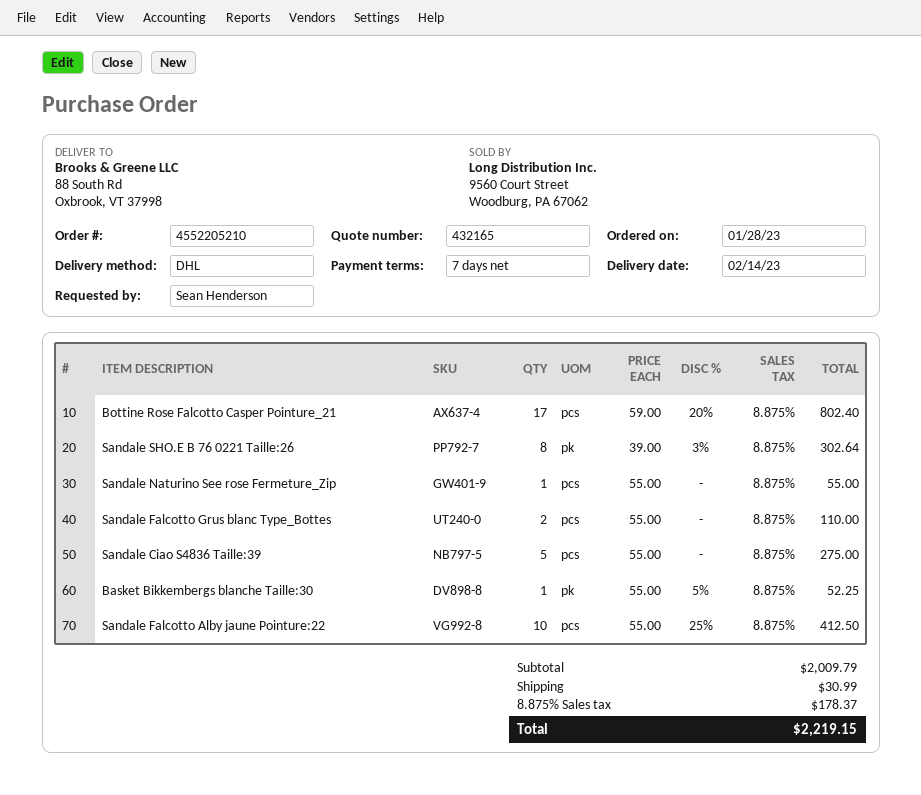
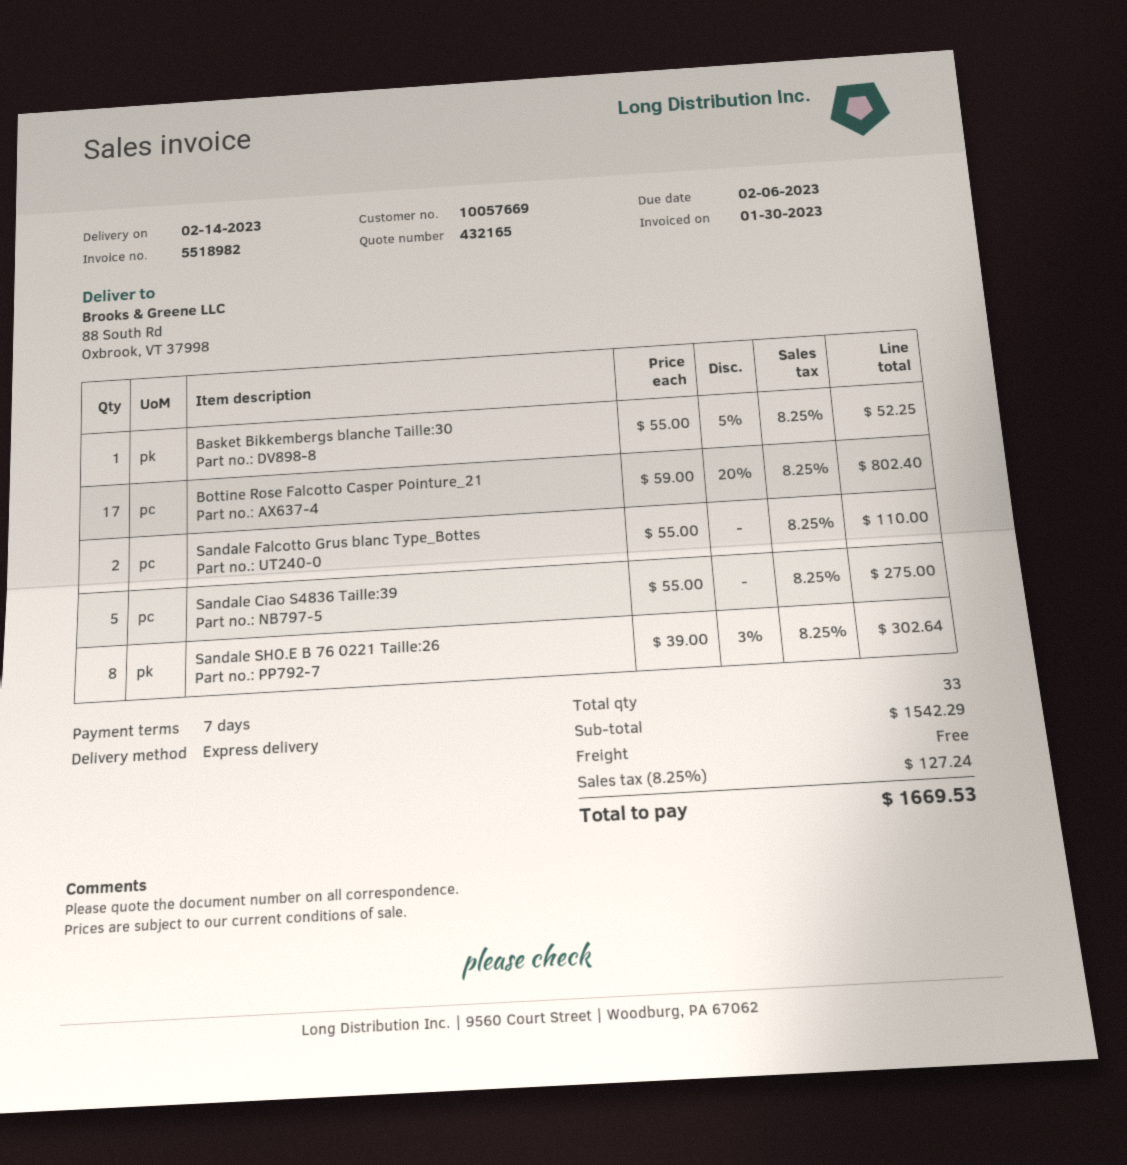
shipping method: DHL -> express
Sandale Naturino See rose Fermeture_Zip: 1 x 55.00 = 55.00 -> none
Sandale Falcotto Alby jaune Pointure:22: 10 x 55.00 - 25% = 412.50 -> none
subtotal: 2009.79 -> 1542.29
shipping: 30.99 -> 0.00
tax: 8.875% = 178.37 -> 8.25% = 127.24
total: 2219.15 -> 1669.53

